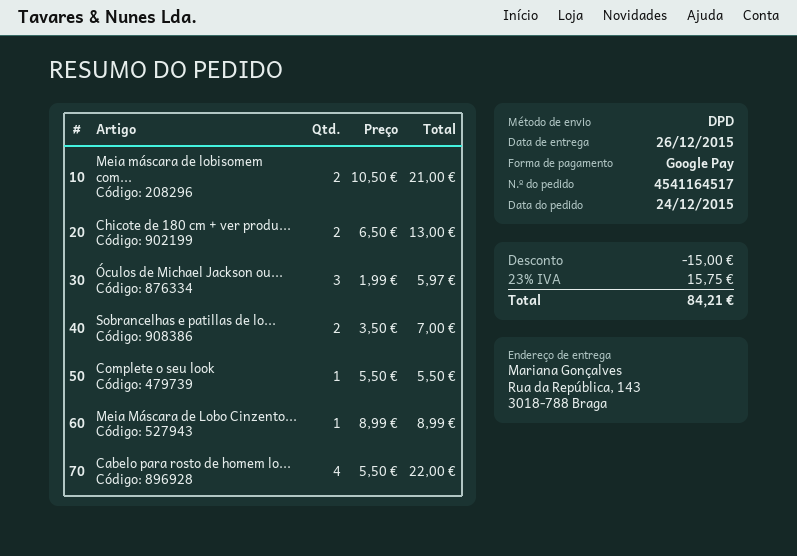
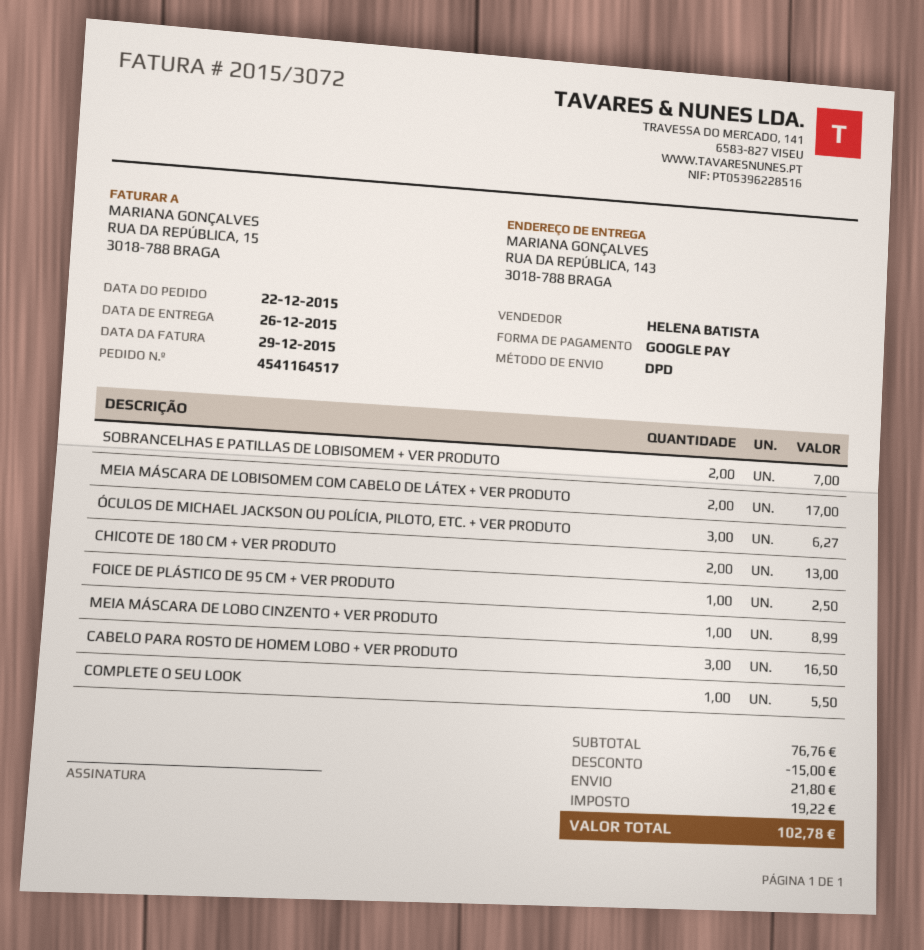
order date: 2015-12-24 -> 2015-12-22
Meia máscara de lobisomem com...: 2 for 21.00 -> 2 for 17.00
Óculos de Michael Jackson ou...: 3 for 5.97 -> 3 for 6.27
Cabelo para rosto de homem lo...: 4 for 22.00 -> 3 for 16.50
FOICE DE PLÁSTICO DE 95 CM + VER PRODUTO: none -> 1 for 2.50
shipping: none -> 21.80
tax: 15.75 -> 19.22
total: 84.21 -> 102.78

